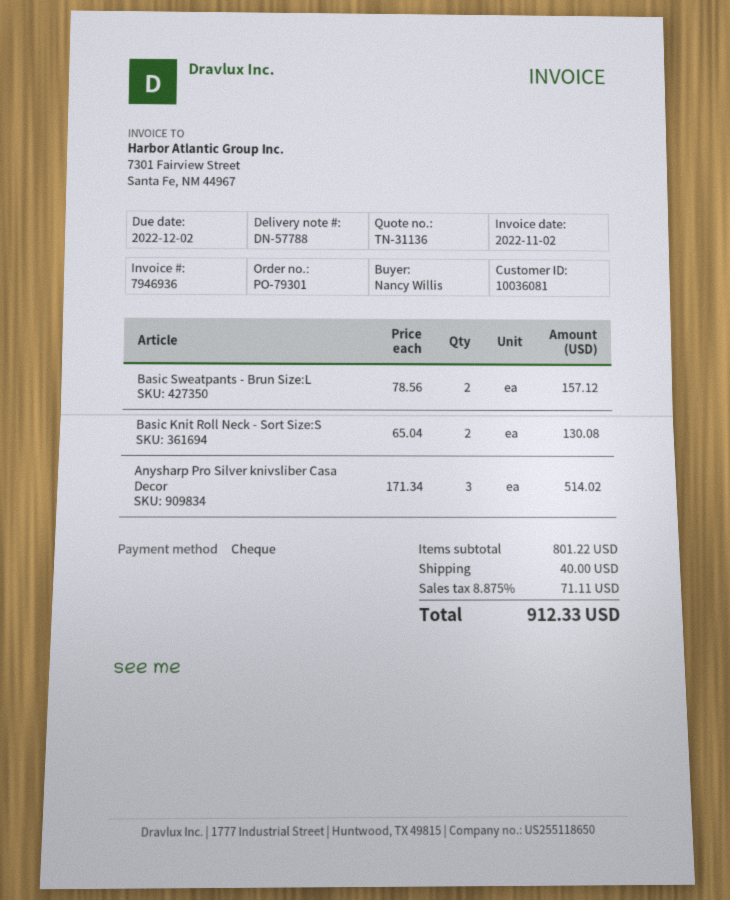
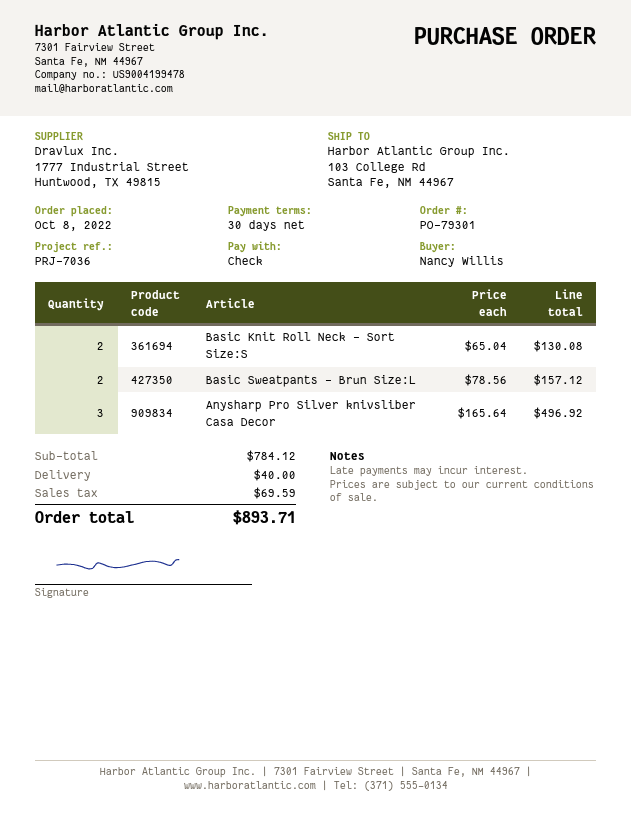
Anysharp Pro Silver knivsliber Casa Decor: 3 x 171.34 = 514.02 -> 3 x 165.64 = 496.92
subtotal: 801.22 -> 784.12
tax: 71.11 -> 69.59
total: 912.33 -> 893.71

